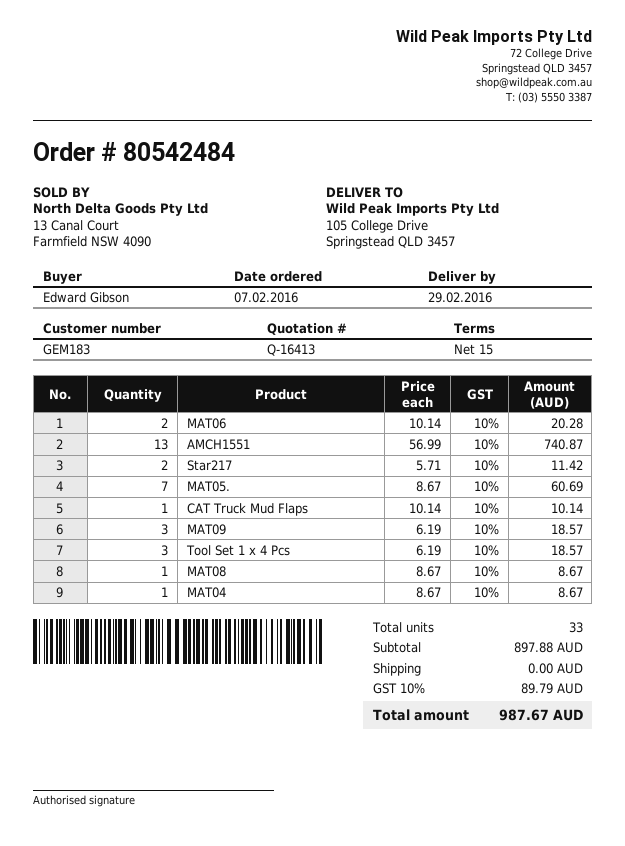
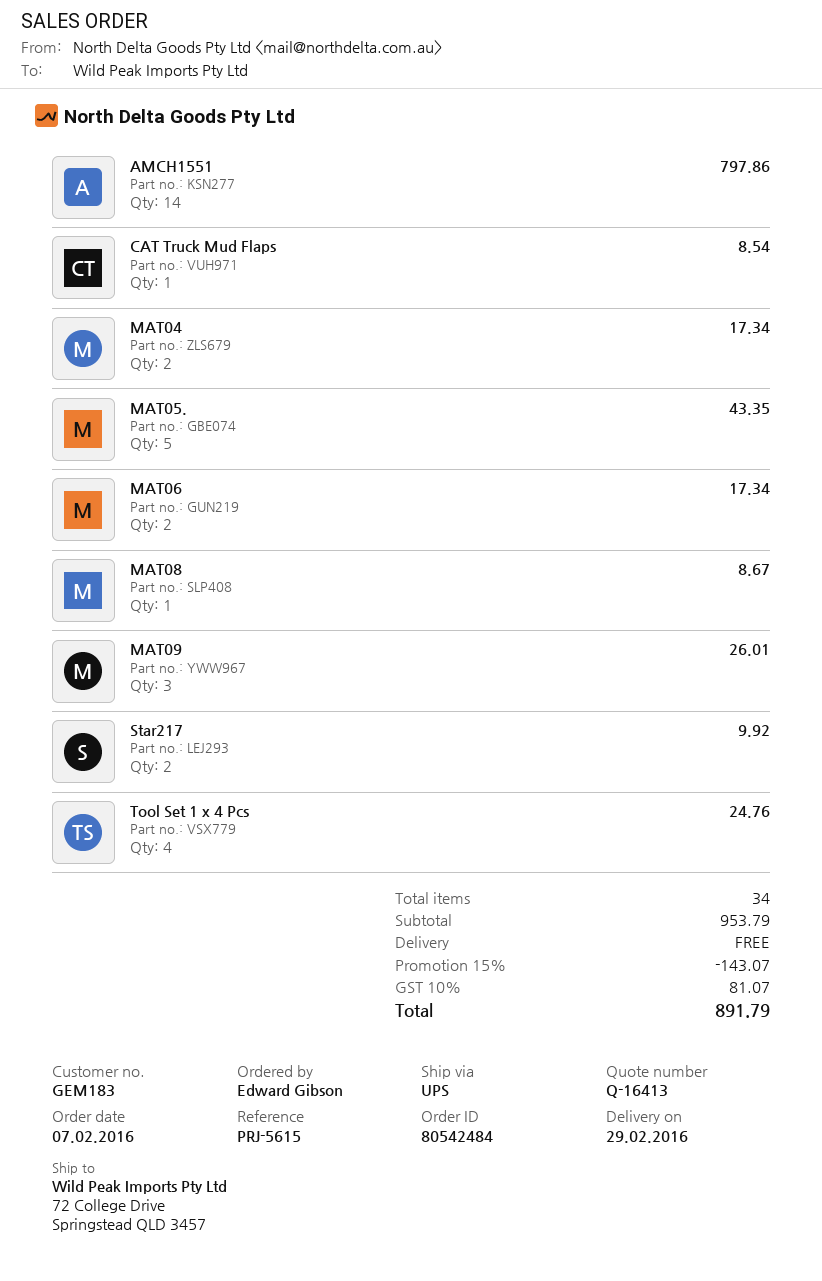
ship to: 105 College Drive, Springstead QLD 3457 -> 72 College Drive, Springstead QLD 3457
MAT06: 2 for 20.28 -> 2 for 17.34
AMCH1551: 13 for 740.87 -> 14 for 797.86
Star217: 2 for 11.42 -> 2 for 9.92
MAT05.: 7 for 60.69 -> 5 for 43.35
CAT Truck Mud Flaps: 1 for 10.14 -> 1 for 8.54
MAT09: 3 for 18.57 -> 3 for 26.01
Tool Set 1 x 4 Pcs: 3 for 18.57 -> 4 for 24.76
MAT04: 1 for 8.67 -> 2 for 17.34
total quantity: 33 -> 34
subtotal: 897.88 -> 953.79
discount: none -> 15% = 143.07
tax: 10% = 89.79 -> 10% = 81.07
total: 987.67 -> 891.79

